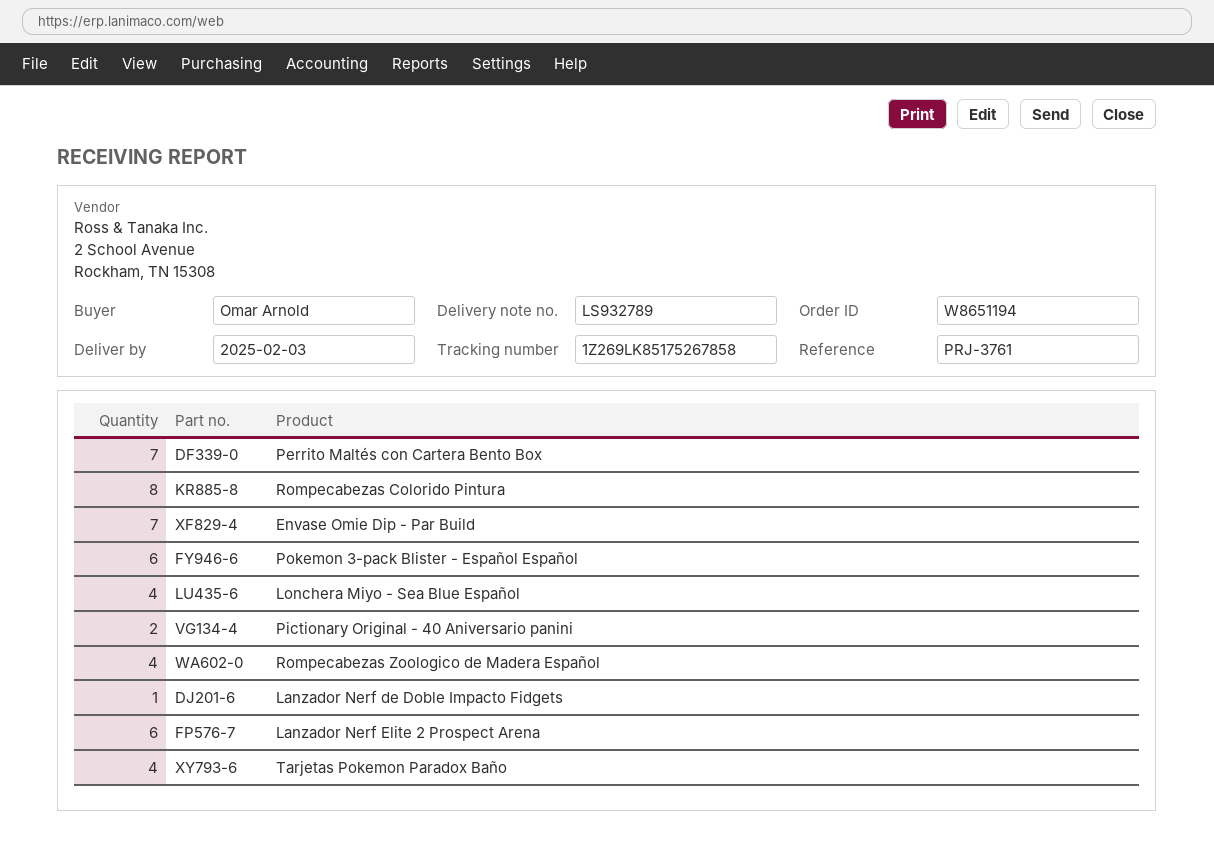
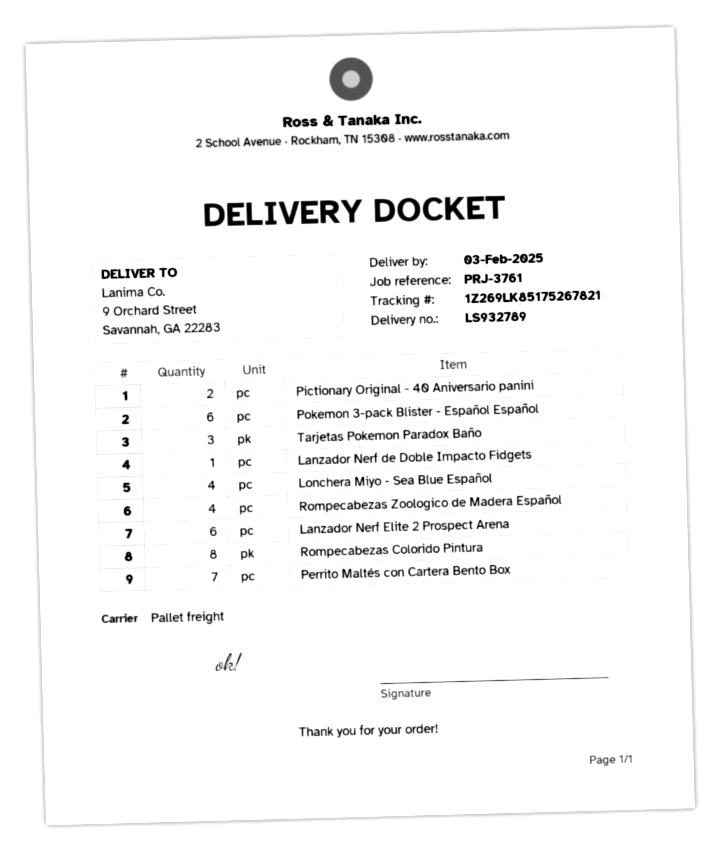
tracking number: 1Z269LK85175267858 -> 1Z269LK85175267821
Envase Omie Dip - Par Build: 7 -> none
Tarjetas Pokemon Paradox Baño: 4 -> 3

